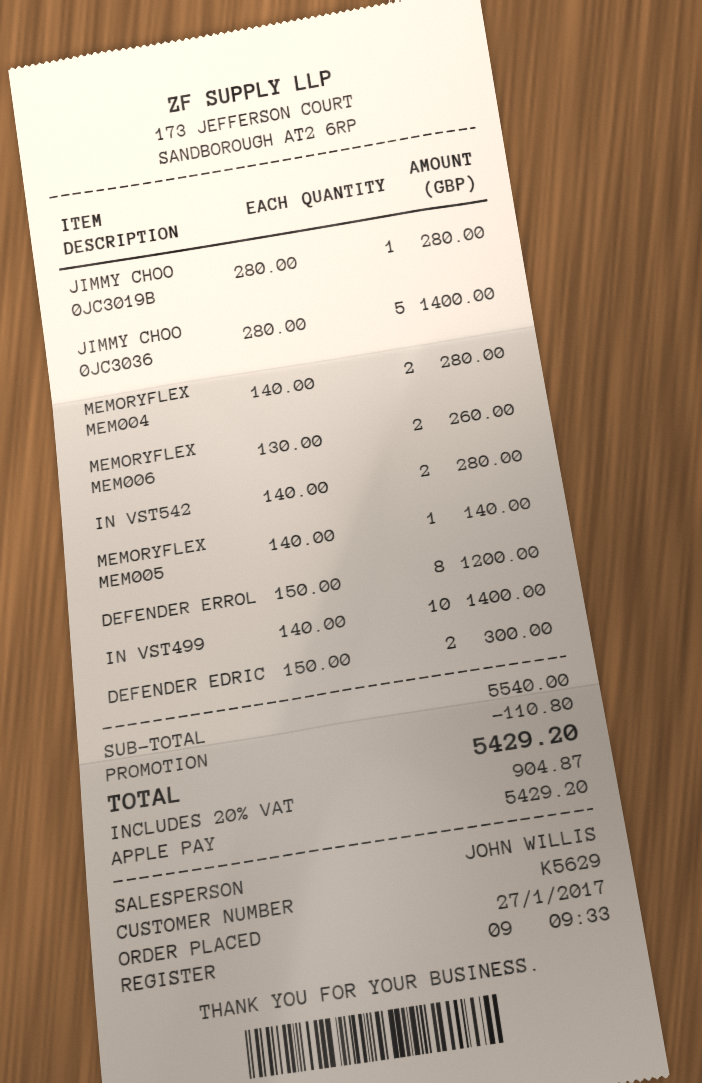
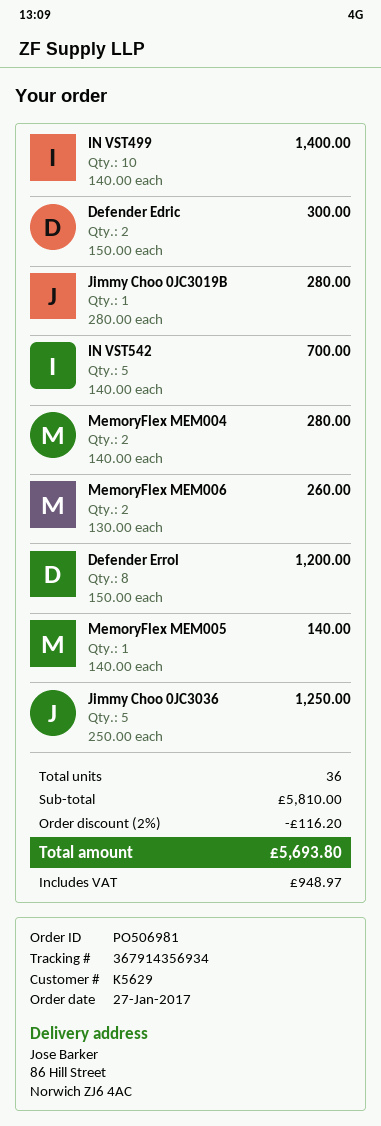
JIMMY CHOO 0JC3036: 5 x 280.00 = 1400.00 -> 5 x 250.00 = 1250.00
IN VST542: 2 x 140.00 = 280.00 -> 5 x 140.00 = 700.00
subtotal: 5540.00 -> 5810.00
discount: 110.80 -> 116.20
tax: 904.87 -> 948.97
total: 5429.20 -> 5693.80

